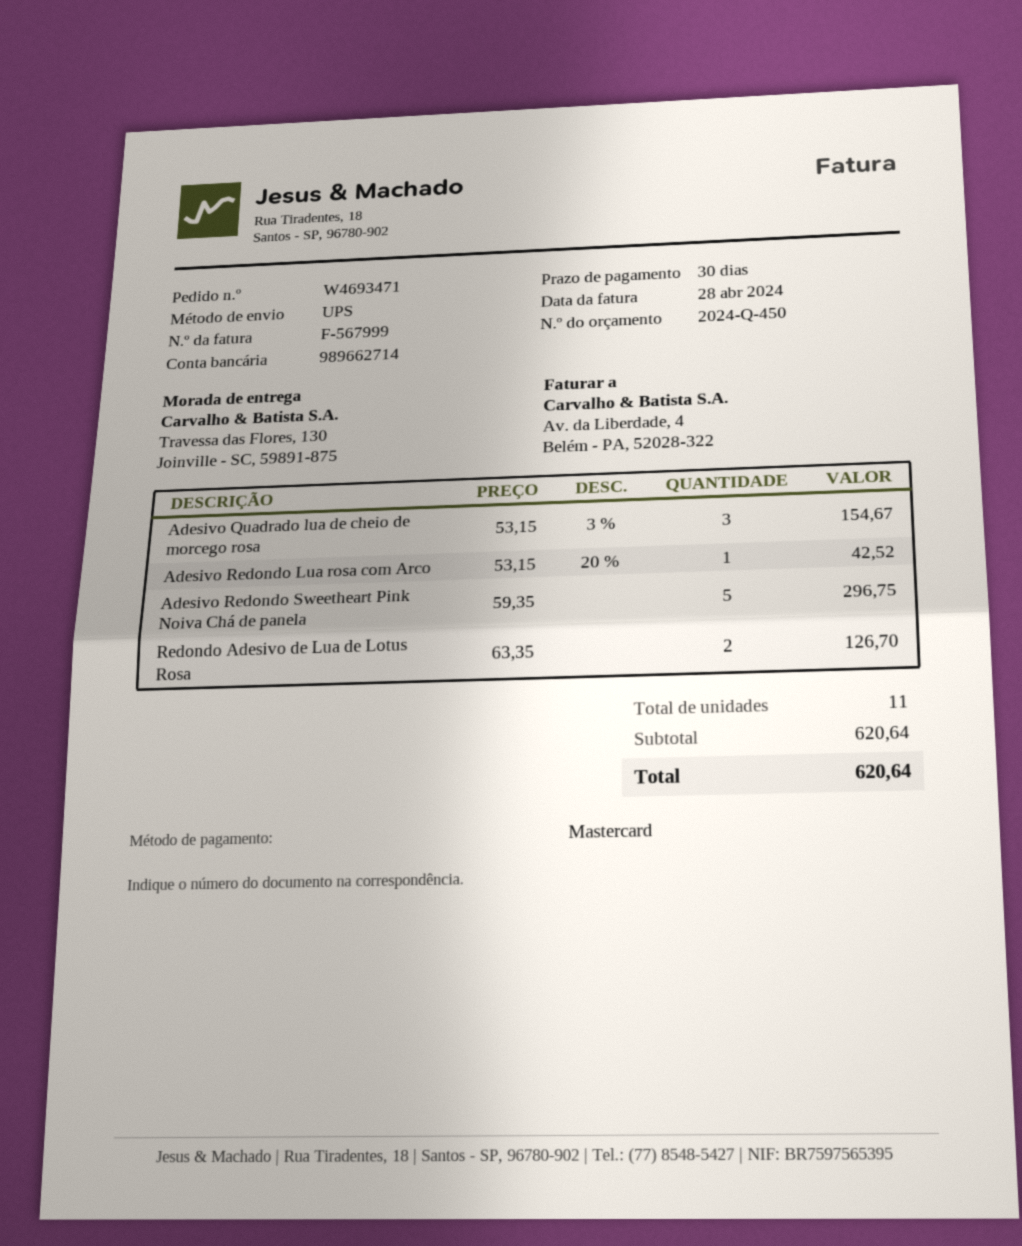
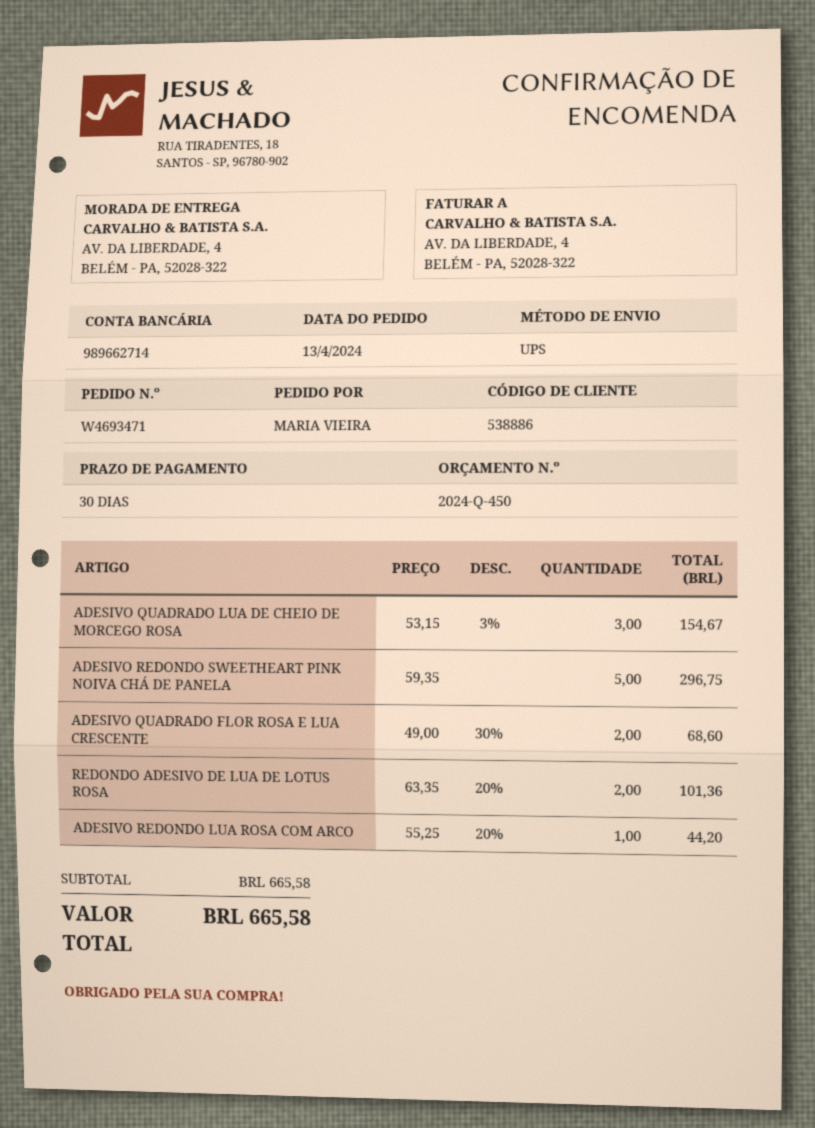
ship to: Travessa das Flores, 130, Joinville - SC, 59891-875 -> AV. DA LIBERDADE, 4, BELÉM - PA, 52028-322
Adesivo Redondo Lua rosa com Arco: 1 x 53.15 - 20% = 42.52 -> 1 x 55.25 - 20% = 44.20
Redondo Adesivo de Lua de Lotus Rosa: 2 x 63.35 = 126.70 -> 2 x 63.35 - 20% = 101.36
ADESIVO QUADRADO FLOR ROSA E LUA CRESCENTE: none -> 2 x 49.00 - 30% = 68.60
subtotal: 620.64 -> 665.58
total: 620.64 -> 665.58

